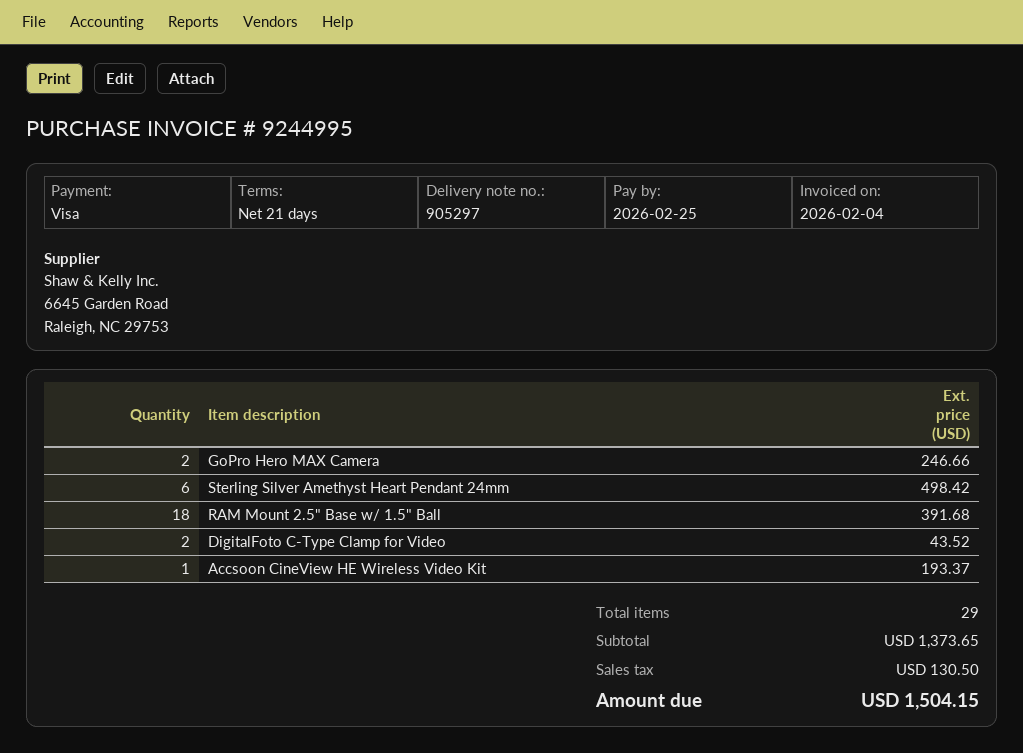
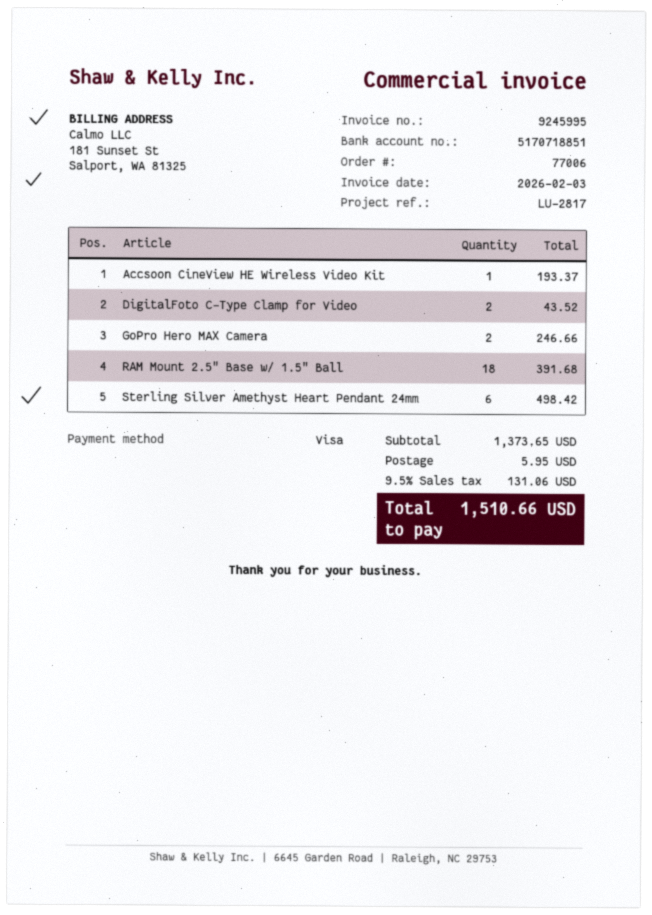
invoice number: 9244995 -> 9245995
invoice date: 2026-02-04 -> 2026-02-03
shipping: none -> 5.95
tax: 130.50 -> 131.06
total: 1504.15 -> 1510.66

